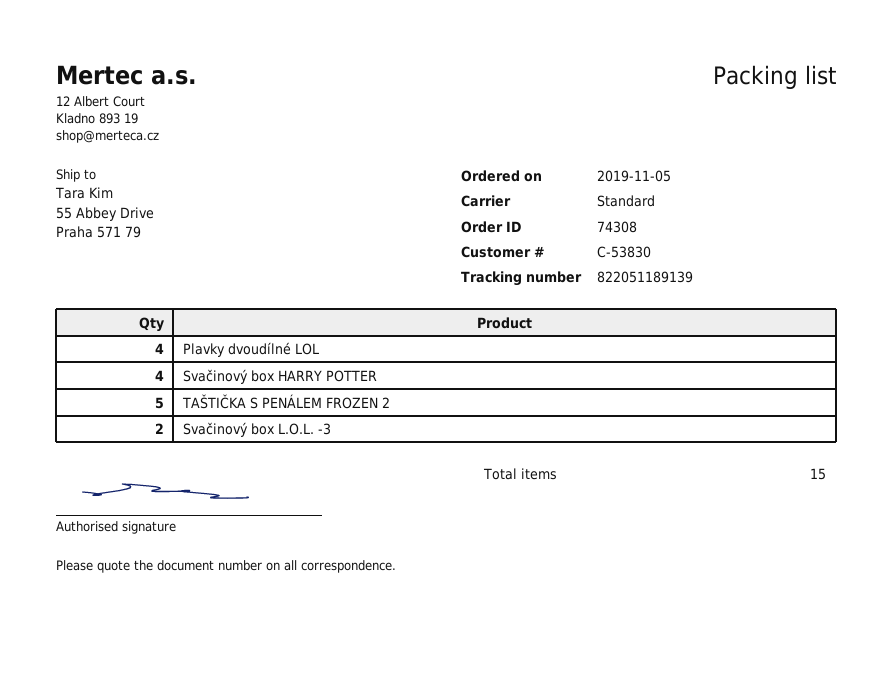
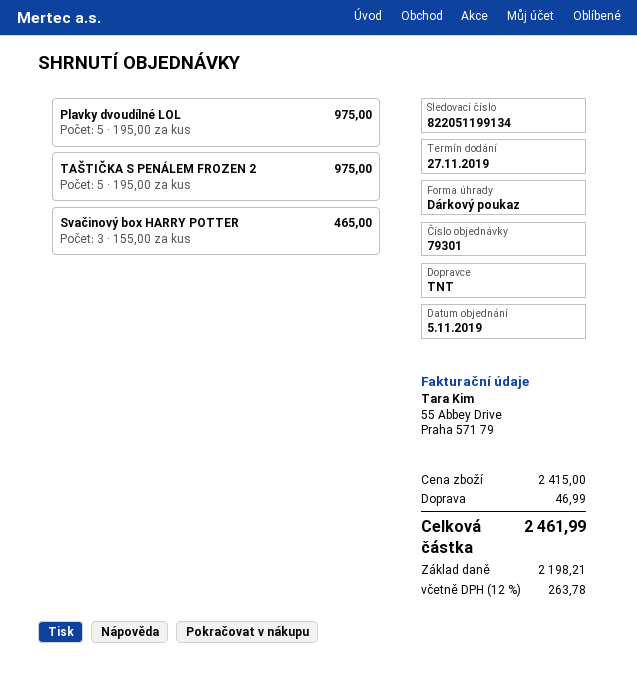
order number: 74308 -> 79301
shipping method: standard -> TNT
tracking number: 822051189139 -> 822051199134
Plavky dvoudílné LOL: 4 -> 5
Svačinový box HARRY POTTER: 4 -> 3
Svačinový box L.O.L. -3: 2 -> none

